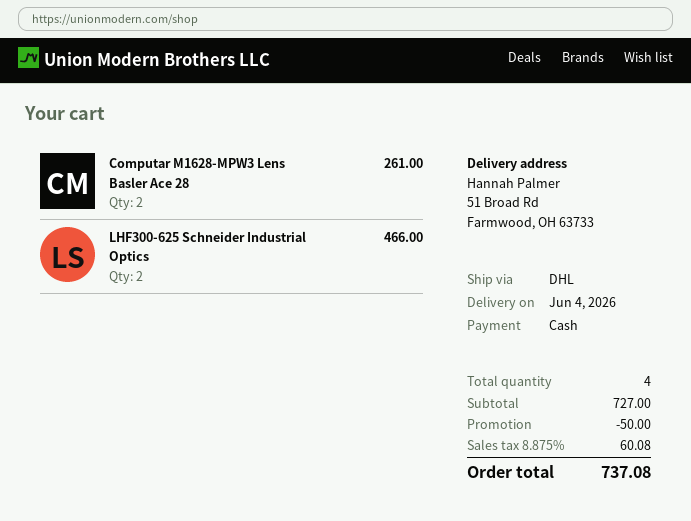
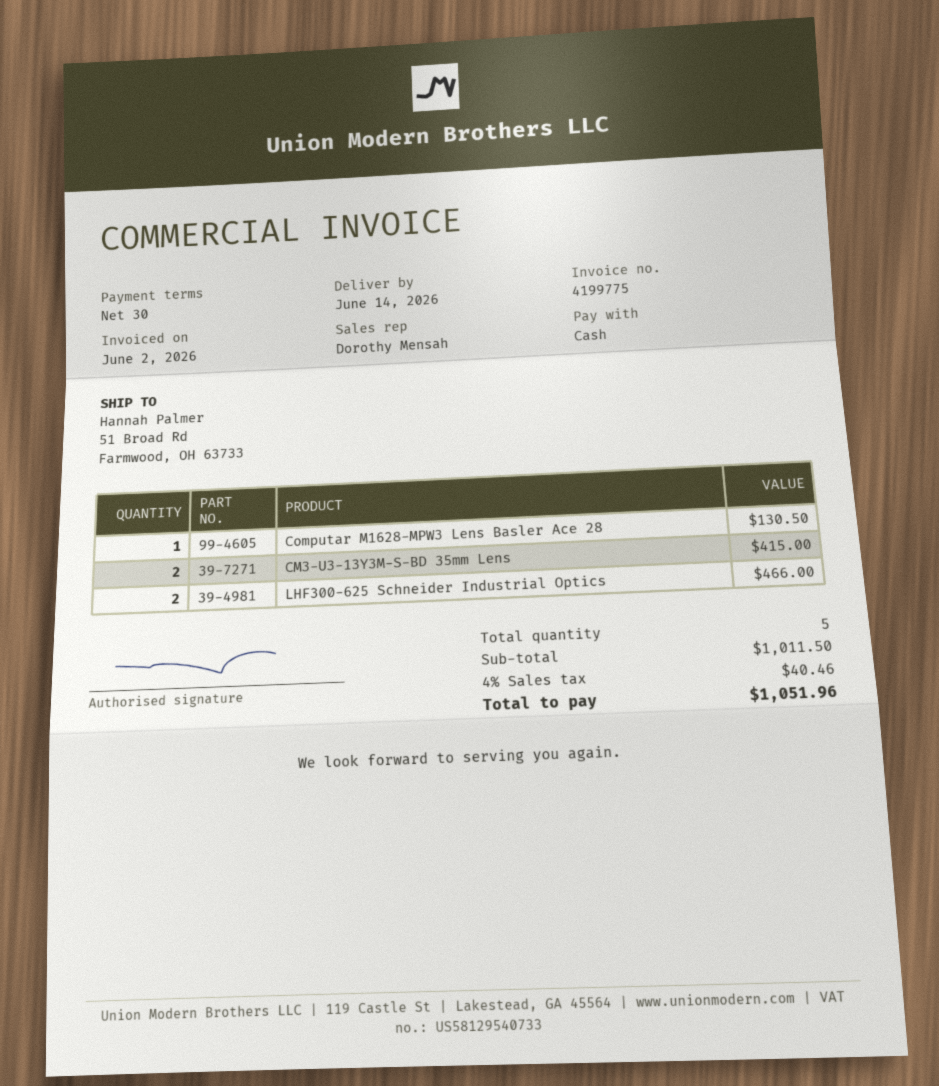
delivery date: 2026-06-04 -> 2026-06-14
Computar M1628-MPW3 Lens Basler Ace 28: 2 for 261.00 -> 1 for 130.50
CM3-U3-13Y3M-S-BD 35mm Lens: none -> 2 for 415.00
total quantity: 4 -> 5
subtotal: 727.00 -> 1011.50
discount: 50.00 -> none
tax: 8.875% = 60.08 -> 4% = 40.46
total: 737.08 -> 1051.96

